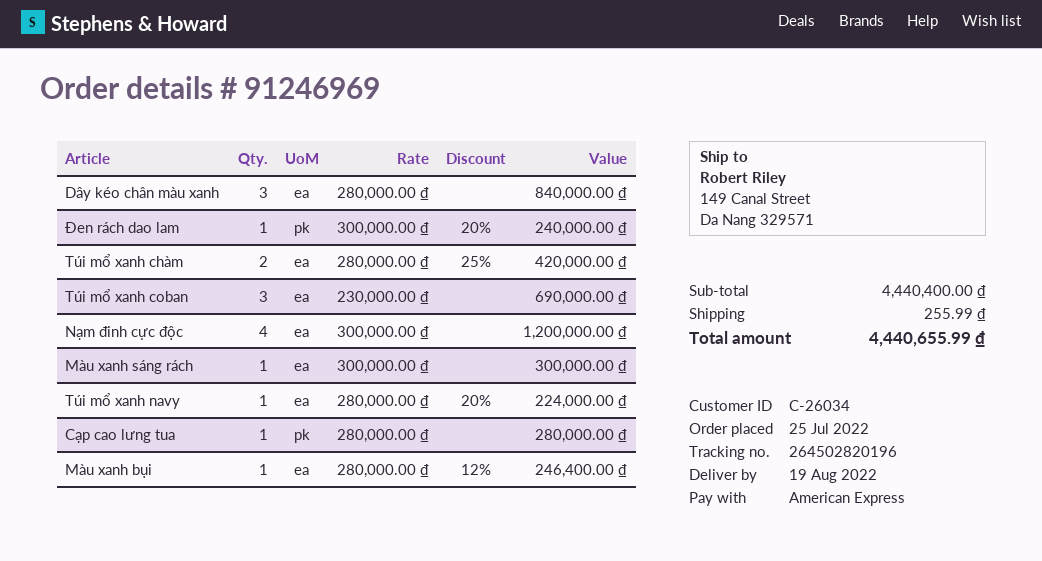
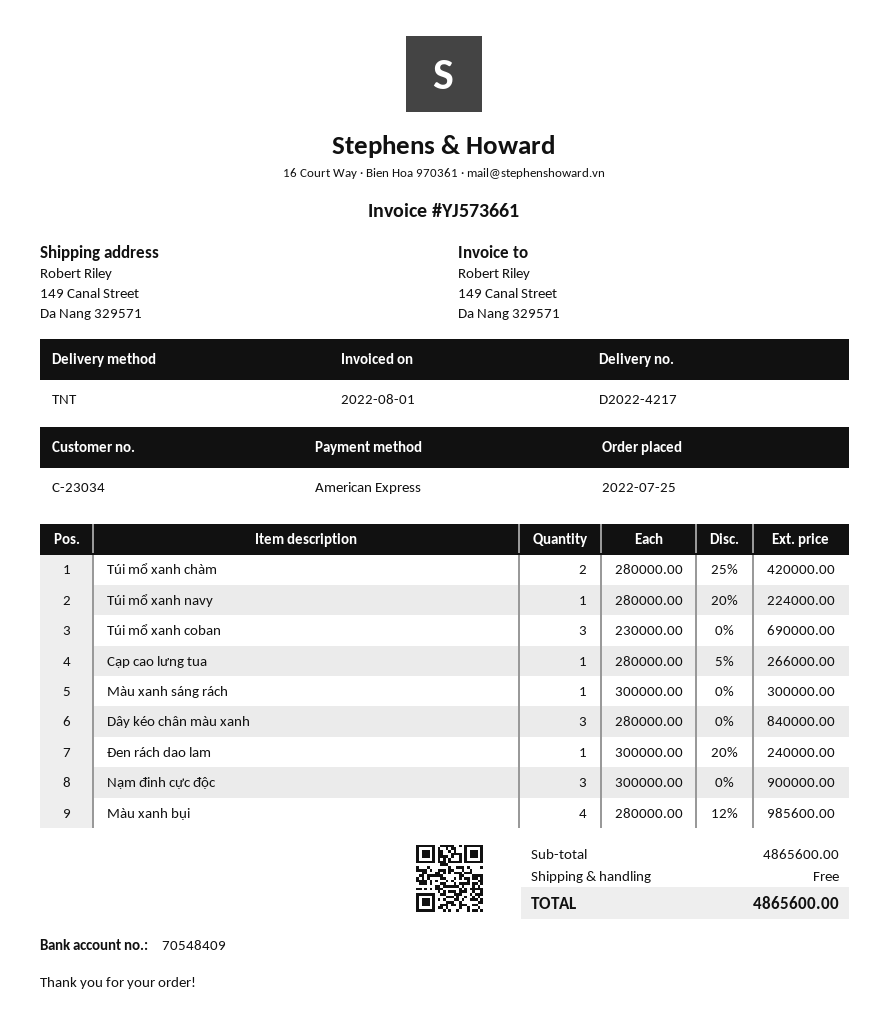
customer number: C-26034 -> C-23034
Nạm đinh cực độc: 4 x 300000.00 = 1200000.00 -> 3 x 300000.00 = 900000.00
Cạp cao lưng tua: 1 x 280000.00 = 280000.00 -> 1 x 280000.00 - 5% = 266000.00
Màu xanh bụi: 1 x 280000.00 - 12% = 246400.00 -> 4 x 280000.00 - 12% = 985600.00
subtotal: 4440400.00 -> 4865600.00
shipping: 255.99 -> 0.00
total: 4440655.99 -> 4865600.00

